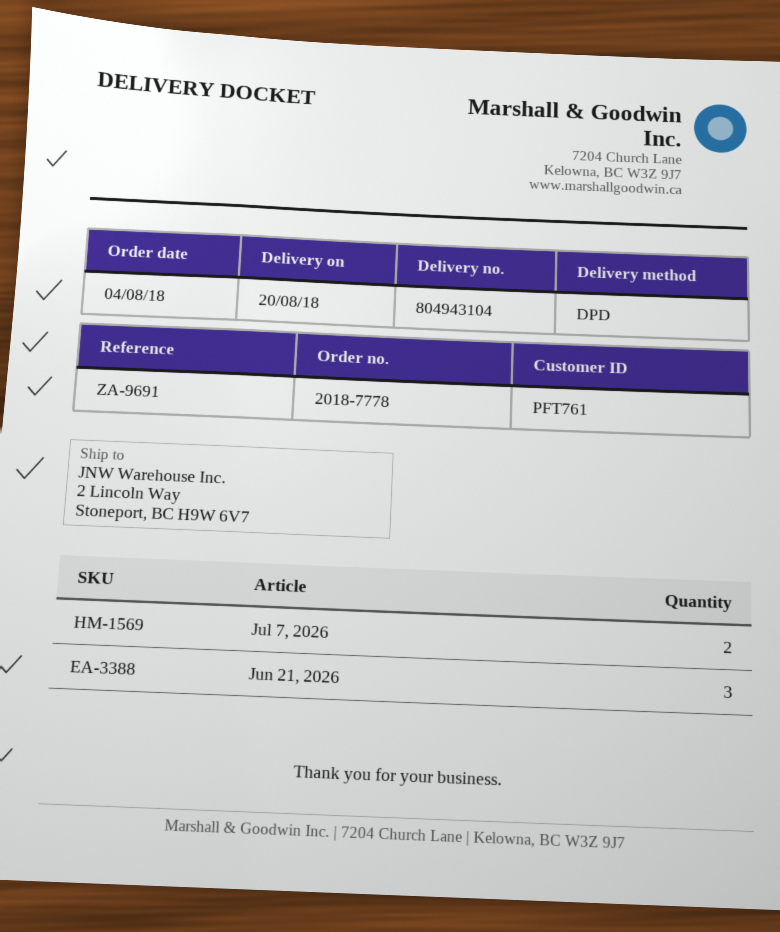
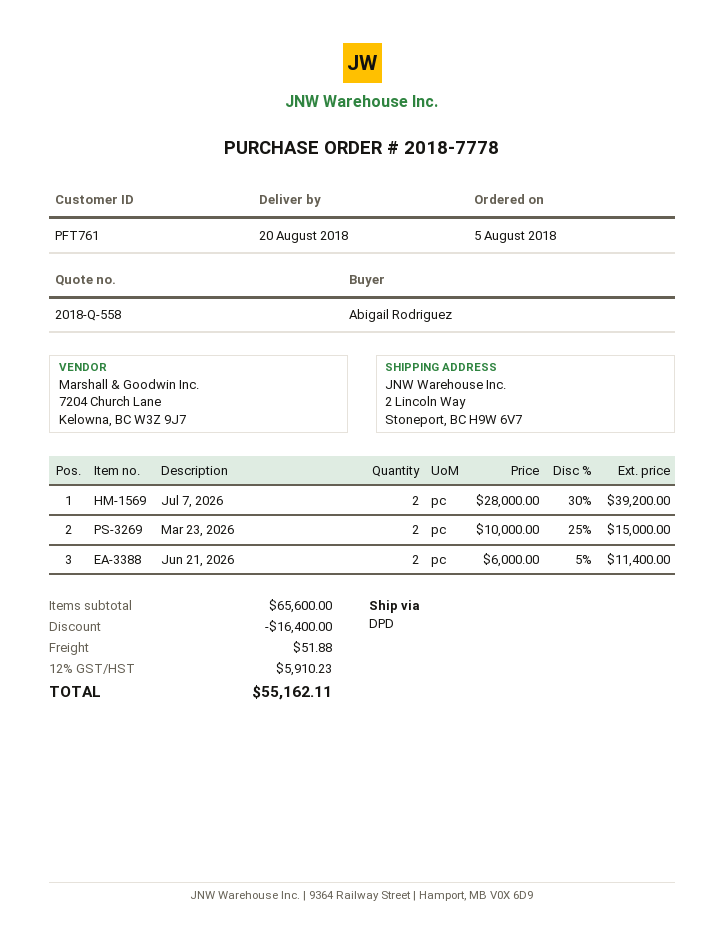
order date: 2018-08-04 -> 2018-08-05
Jun 21, 2026: 3 -> 2
Mar 23, 2026: none -> 2

